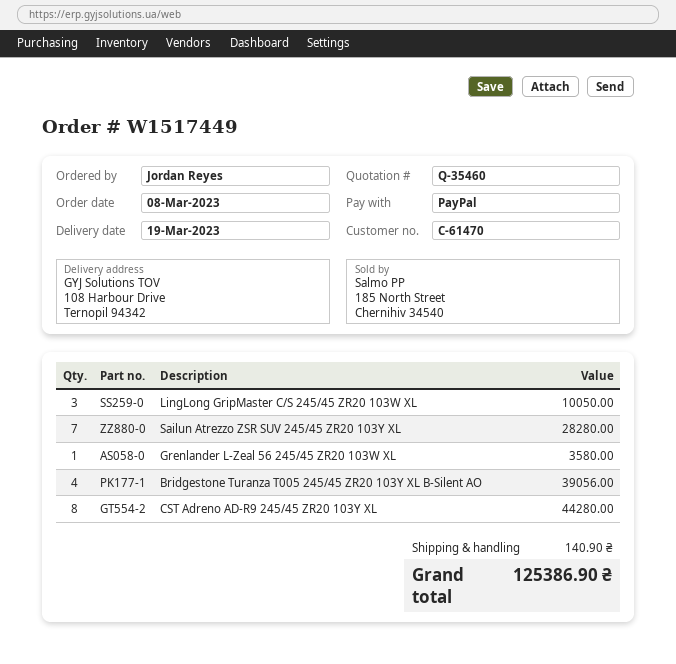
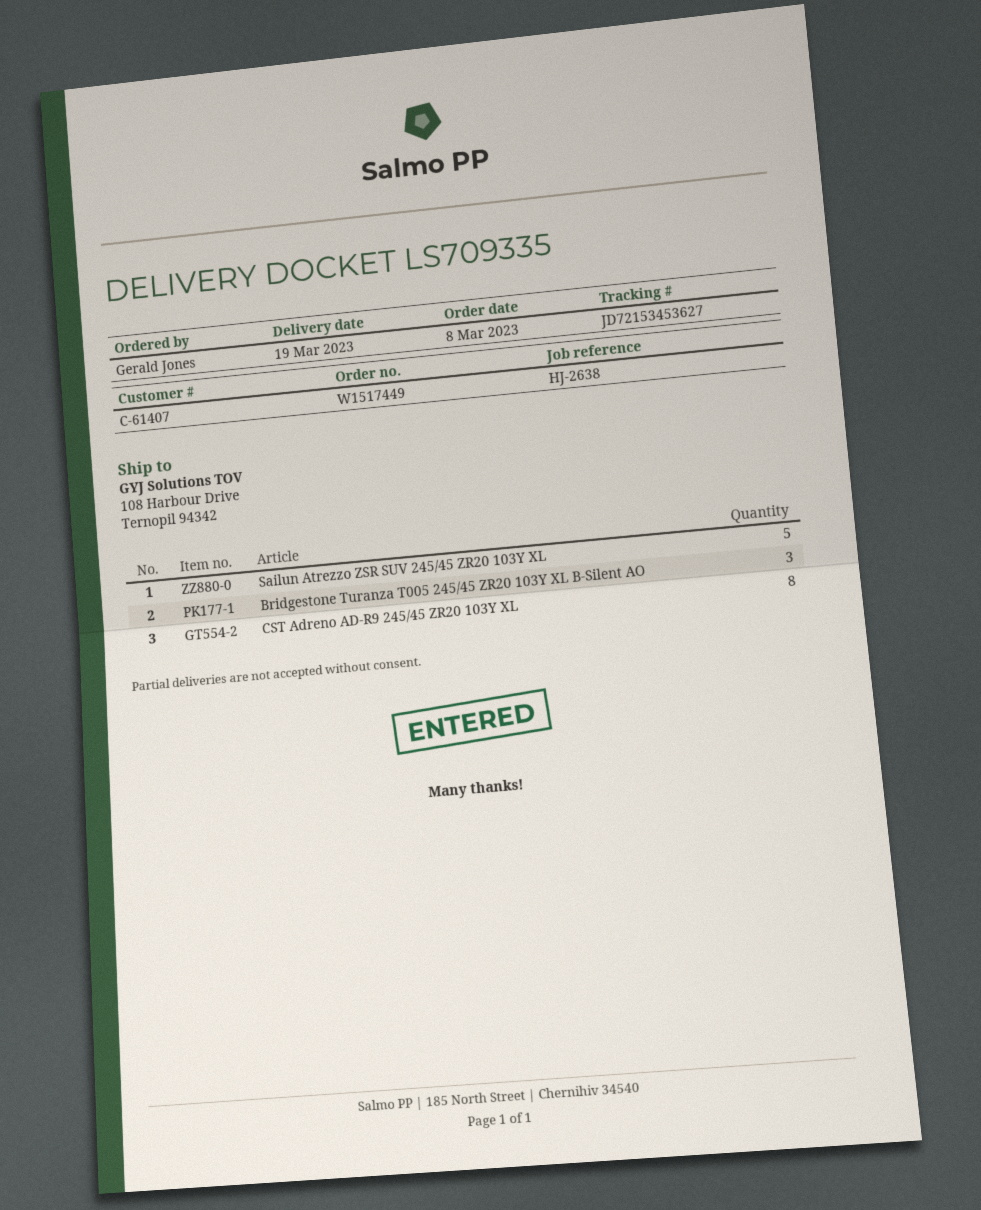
customer number: C-61470 -> C-61407
ordered by: Jordan Reyes -> Gerald Jones
LingLong GripMaster C/S 245/45 ZR20 103W XL: 3 -> none
Sailun Atrezzo ZSR SUV 245/45 ZR20 103Y XL: 7 -> 5
Grenlander L-Zeal 56 245/45 ZR20 103W XL: 1 -> none
Bridgestone Turanza T005 245/45 ZR20 103Y XL B-Silent AO: 4 -> 3

